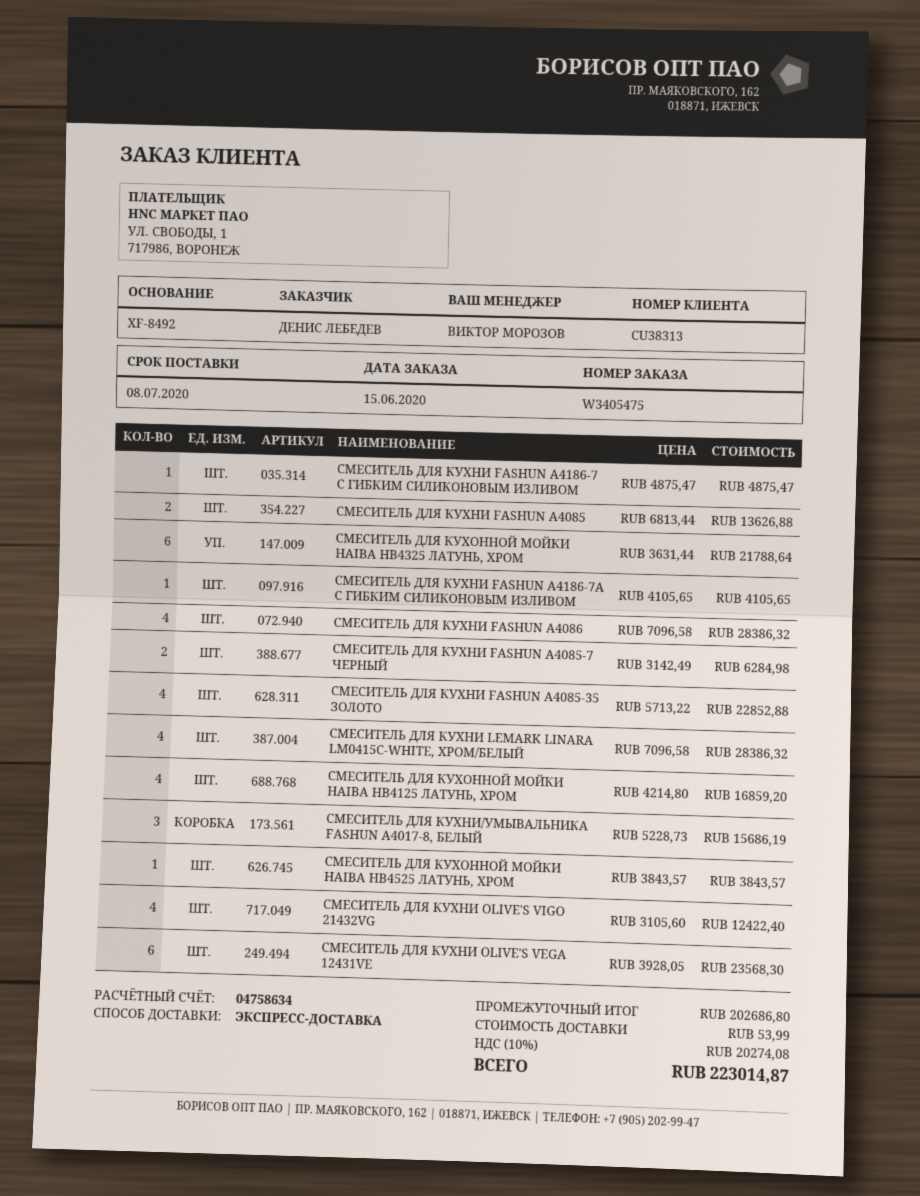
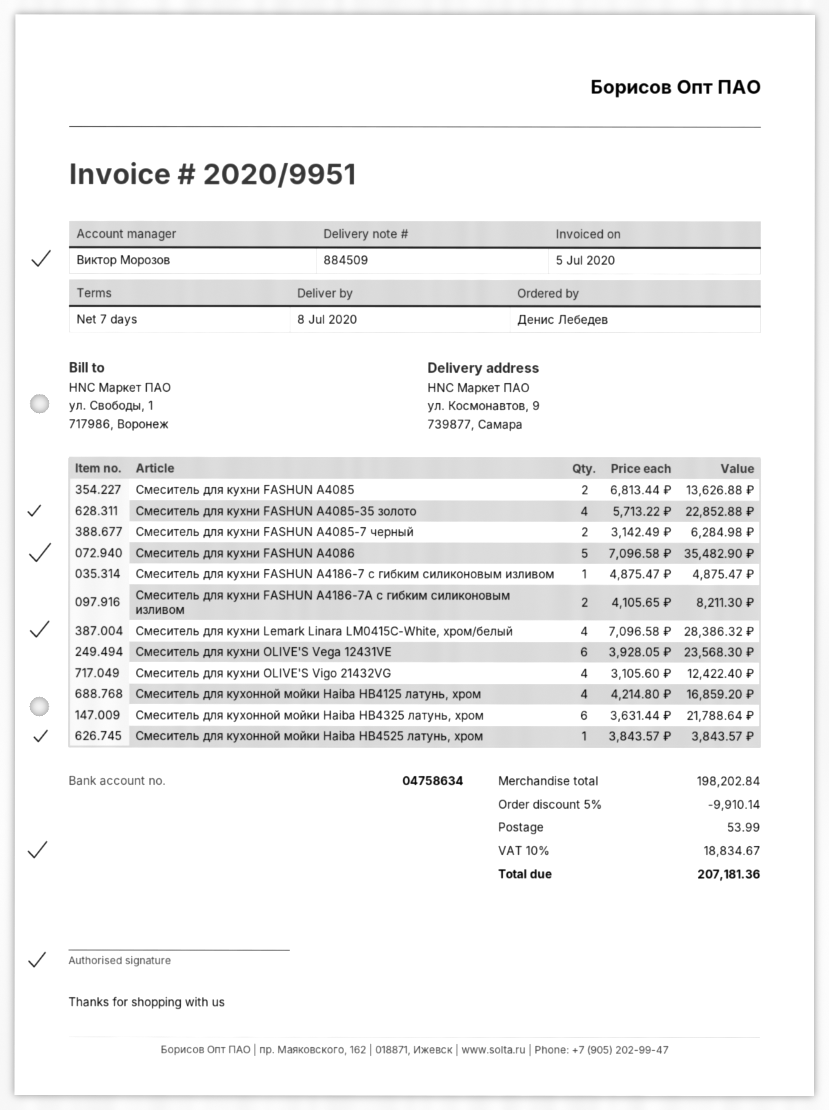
СМЕСИТЕЛЬ ДЛЯ КУХНИ FASHUN A4186-7A С ГИБКИМ СИЛИКОНОВЫМ ИЗЛИВОМ: 1 x 4105.65 = 4105.65 -> 2 x 4105.65 = 8211.30
СМЕСИТЕЛЬ ДЛЯ КУХНИ FASHUN A4086: 4 x 7096.58 = 28386.32 -> 5 x 7096.58 = 35482.90
СМЕСИТЕЛЬ ДЛЯ КУХНИ/УМЫВАЛЬНИКА FASHUN A4017-8, БЕЛЫЙ: 3 x 5228.73 = 15686.19 -> none
subtotal: 202686.80 -> 198202.84
discount: none -> 5% = 9910.14
tax: 10% = 20274.08 -> 10% = 18834.67
total: 223014.87 -> 207181.36

